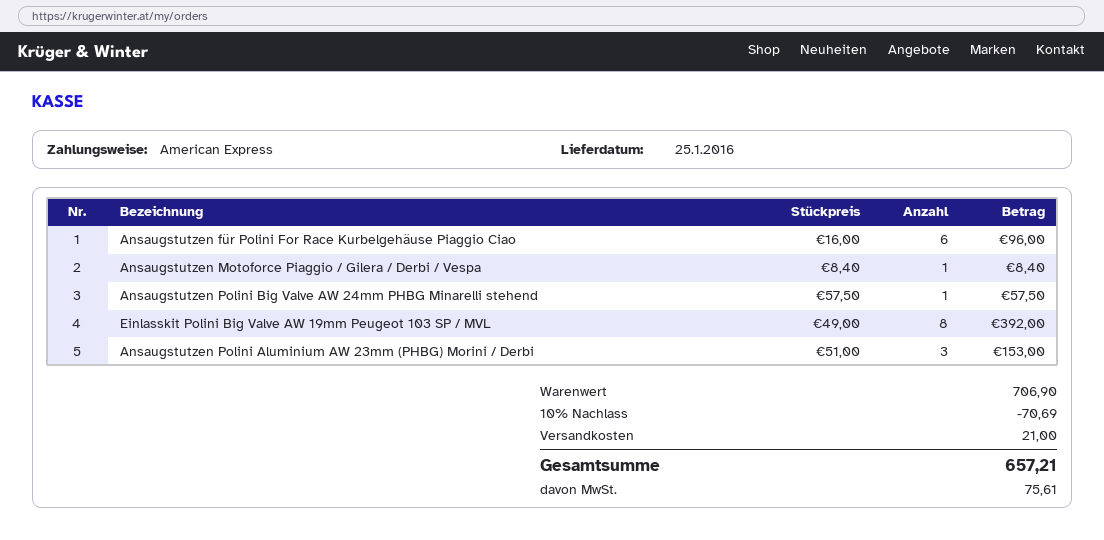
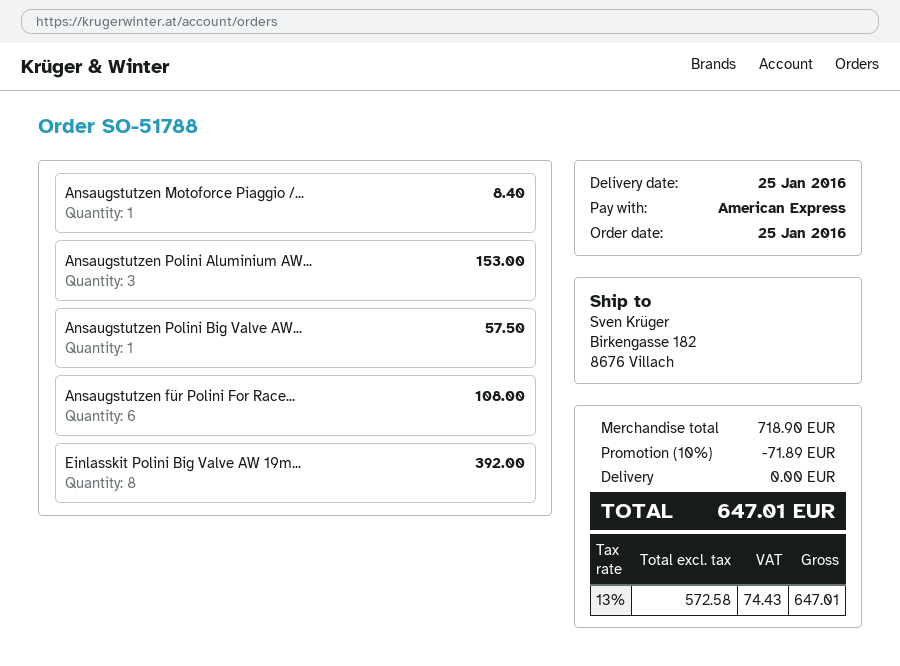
Ansaugstutzen für Polini For Race Kurbelgehäuse Piaggio Ciao: 6 for 96.00 -> 6 for 108.00
subtotal: 706.90 -> 718.90
discount: 10% = 70.69 -> 10% = 71.89
shipping: 21.00 -> 0.00
tax: 75.61 -> 74.43
total: 657.21 -> 647.01

